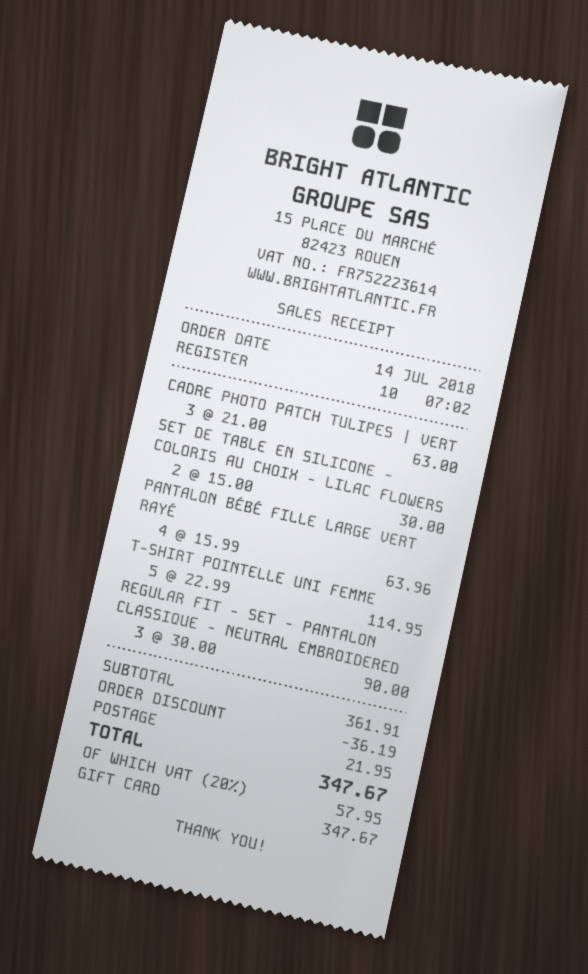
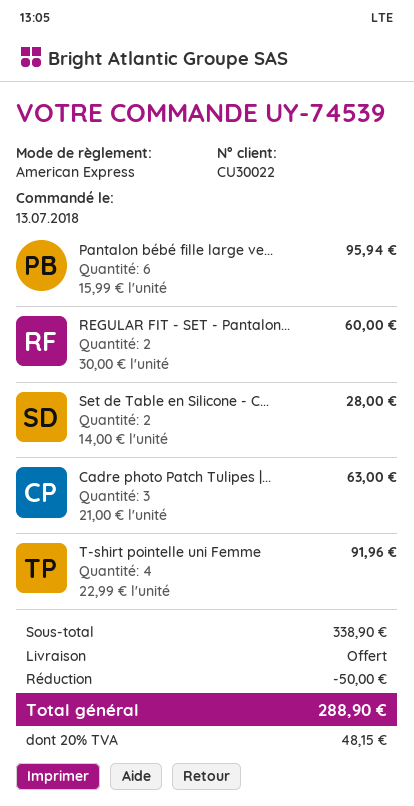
order date: 2018-07-14 -> 2018-07-13
payment method: gift card -> American Express
SET DE TABLE EN SILICONE - COLORIS AU CHOIX - LILAC FLOWERS: 2 x 15.00 = 30.00 -> 2 x 14.00 = 28.00
PANTALON BÉBÉ FILLE LARGE VERT RAYÉ: 4 x 15.99 = 63.96 -> 6 x 15.99 = 95.94
T-SHIRT POINTELLE UNI FEMME: 5 x 22.99 = 114.95 -> 4 x 22.99 = 91.96
REGULAR FIT - SET - PANTALON CLASSIQUE - NEUTRAL EMBROIDERED: 3 x 30.00 = 90.00 -> 2 x 30.00 = 60.00
subtotal: 361.91 -> 338.90
discount: 36.19 -> 50.00
shipping: 21.95 -> 0.00
tax: 20% = 57.95 -> 20% = 48.15
total: 347.67 -> 288.90

